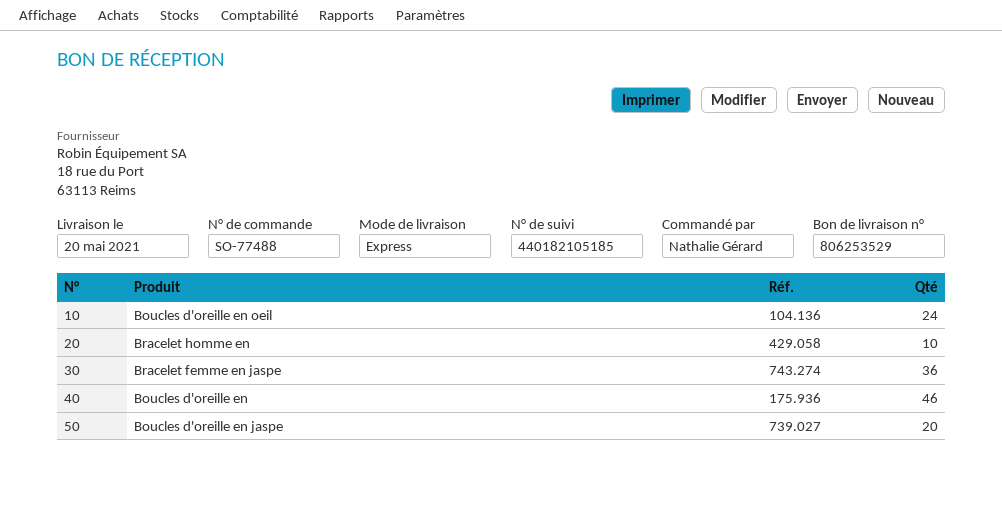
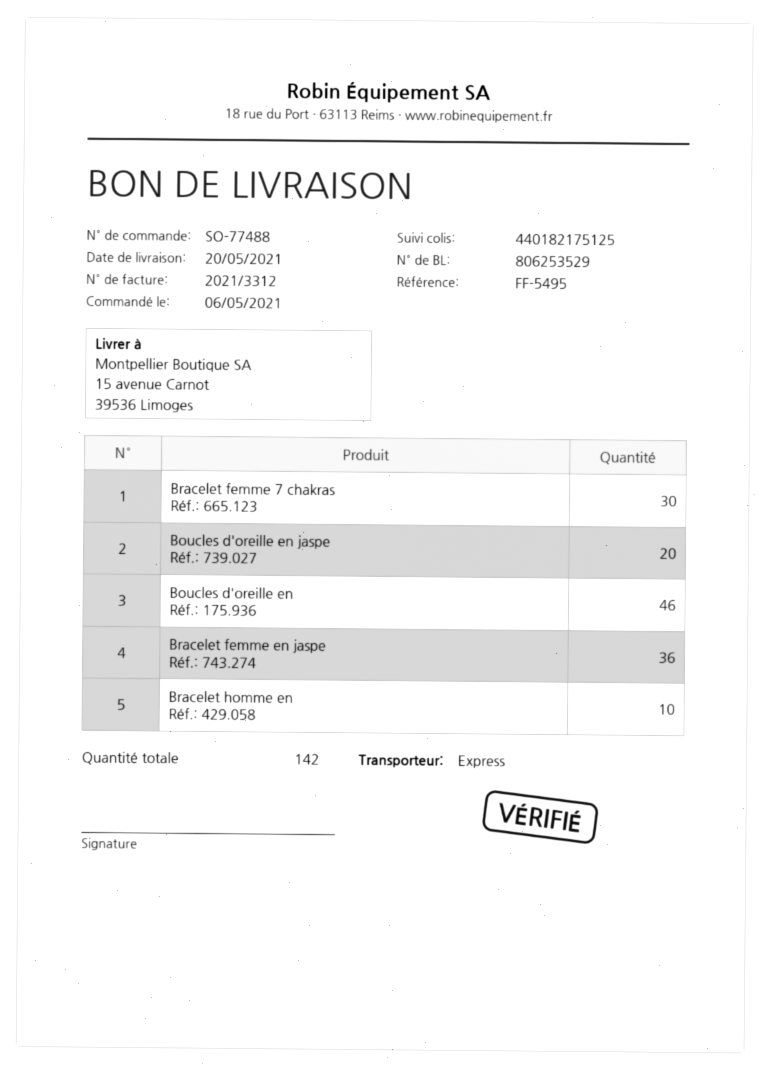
tracking number: 440182105185 -> 440182175125
Boucles d'oreille en oeil: 24 -> none
Bracelet femme 7 chakras: none -> 30

